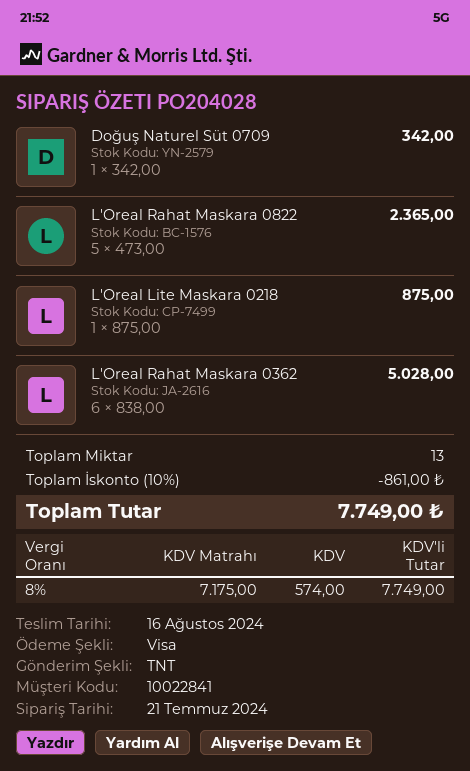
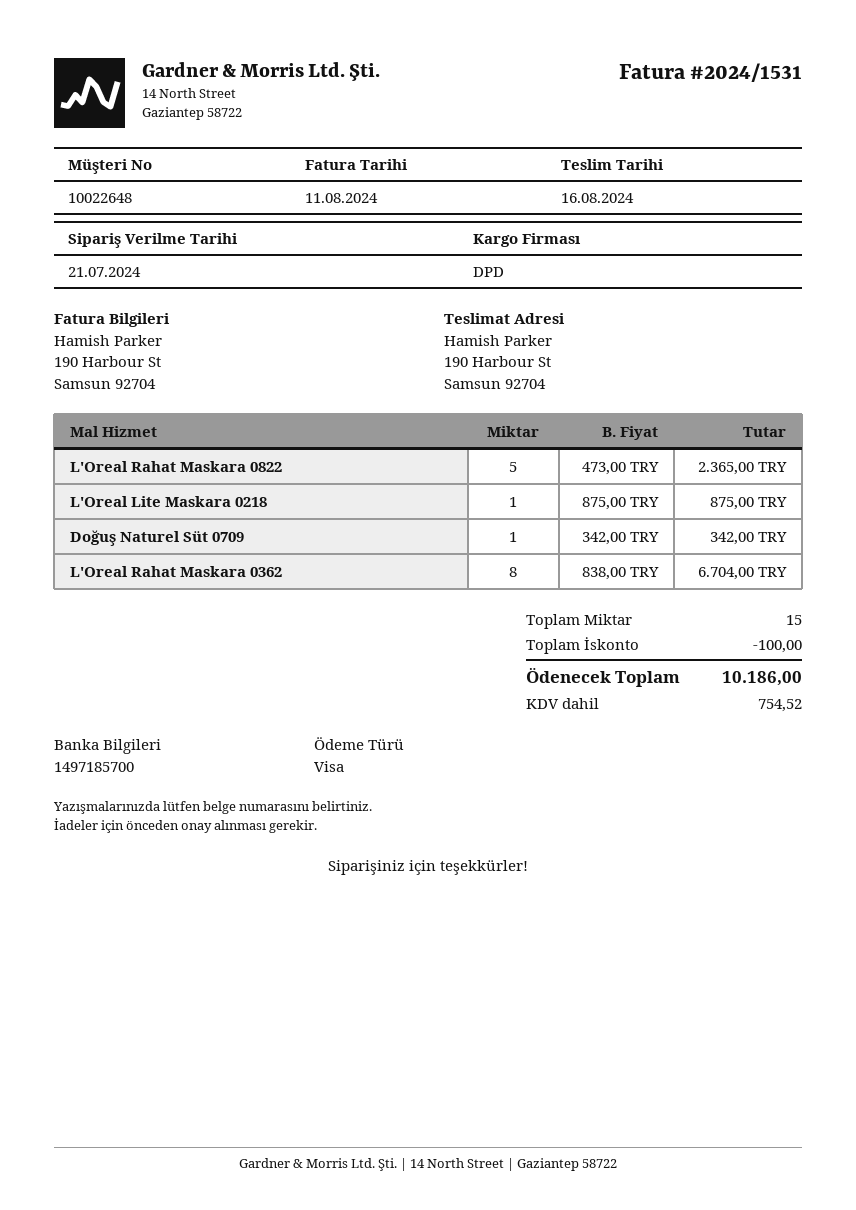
customer number: 10022841 -> 10022648
shipping method: TNT -> DPD
L'Oreal Rahat Maskara 0362: 6 x 838.00 = 5028.00 -> 8 x 838.00 = 6704.00
total quantity: 13 -> 15
discount: 861.00 -> 100.00
tax: 574.00 -> 754.52
total: 7749.00 -> 10186.00

